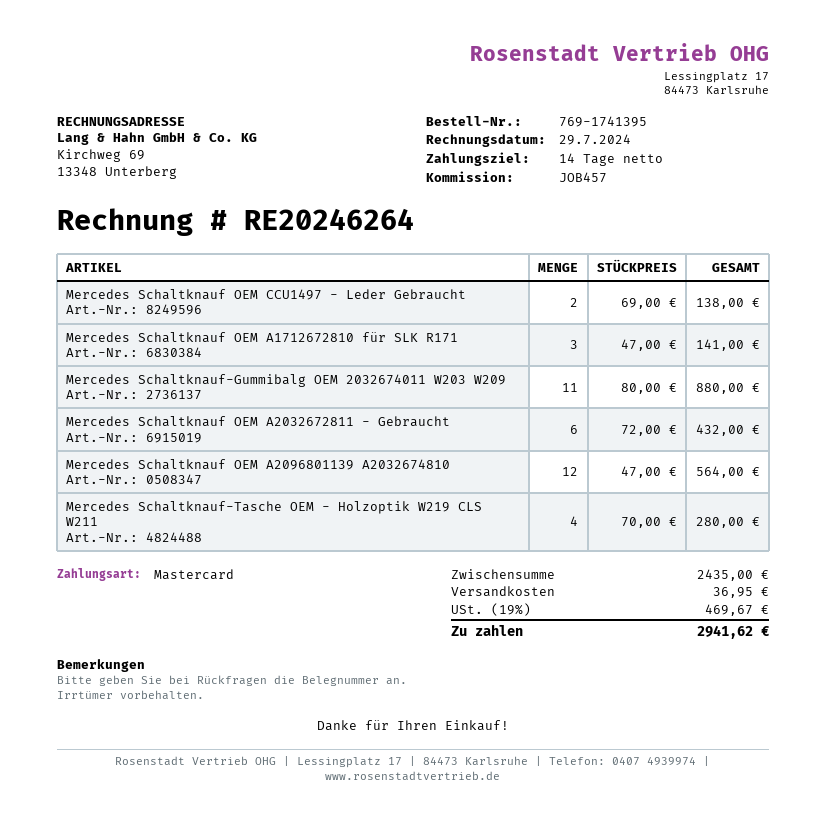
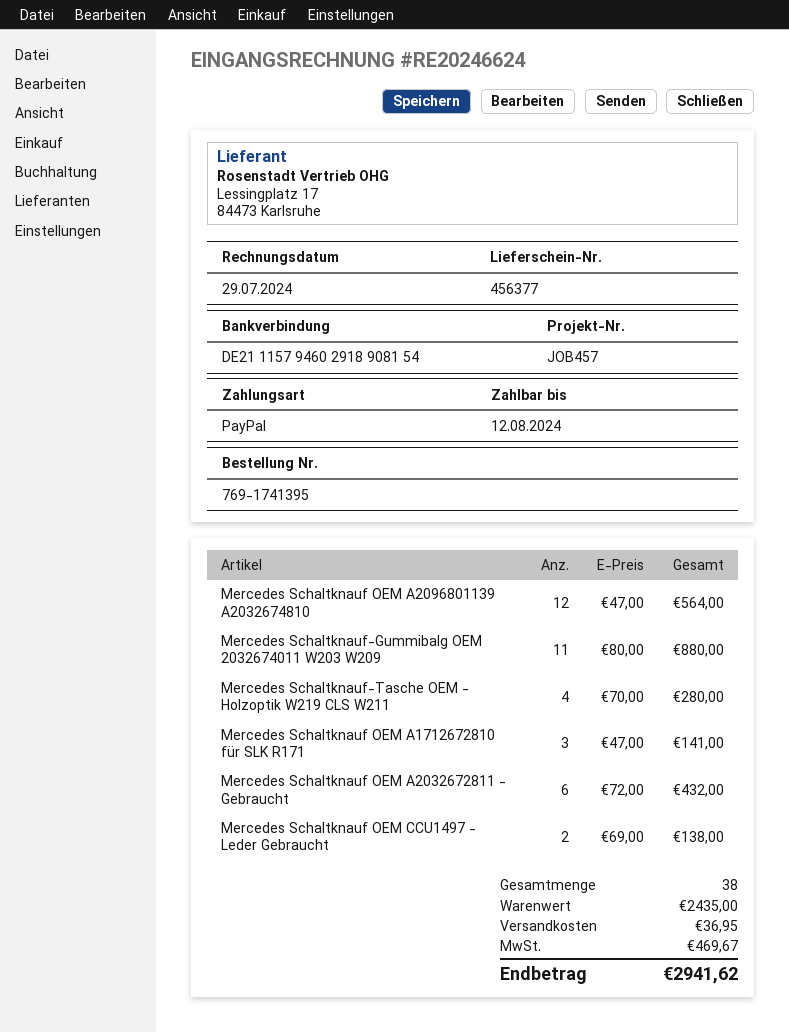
invoice number: RE20246264 -> RE20246624
payment method: Mastercard -> PayPal

